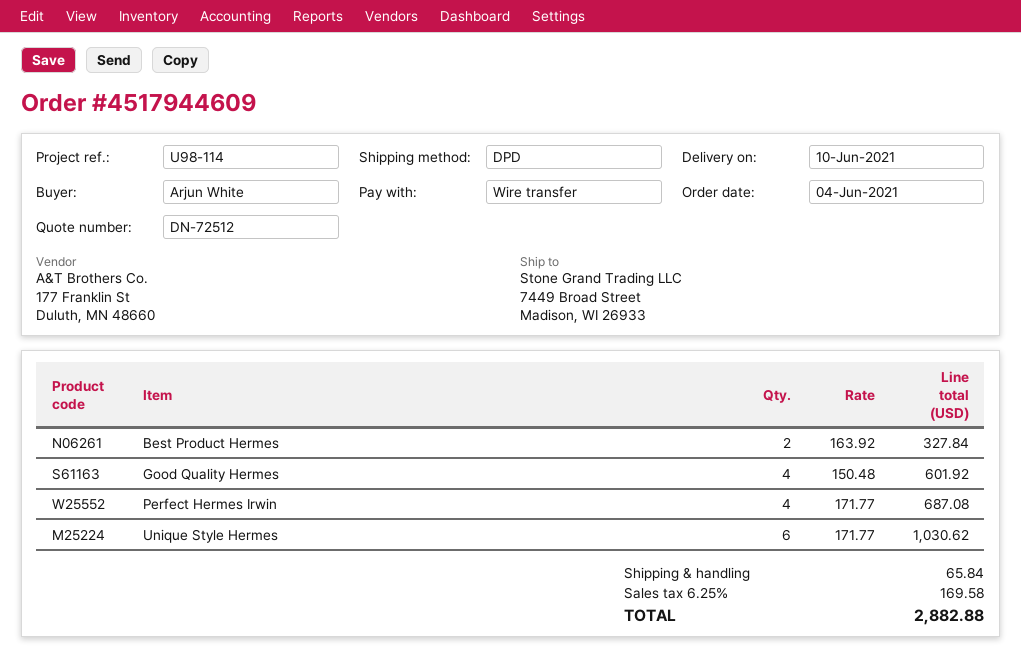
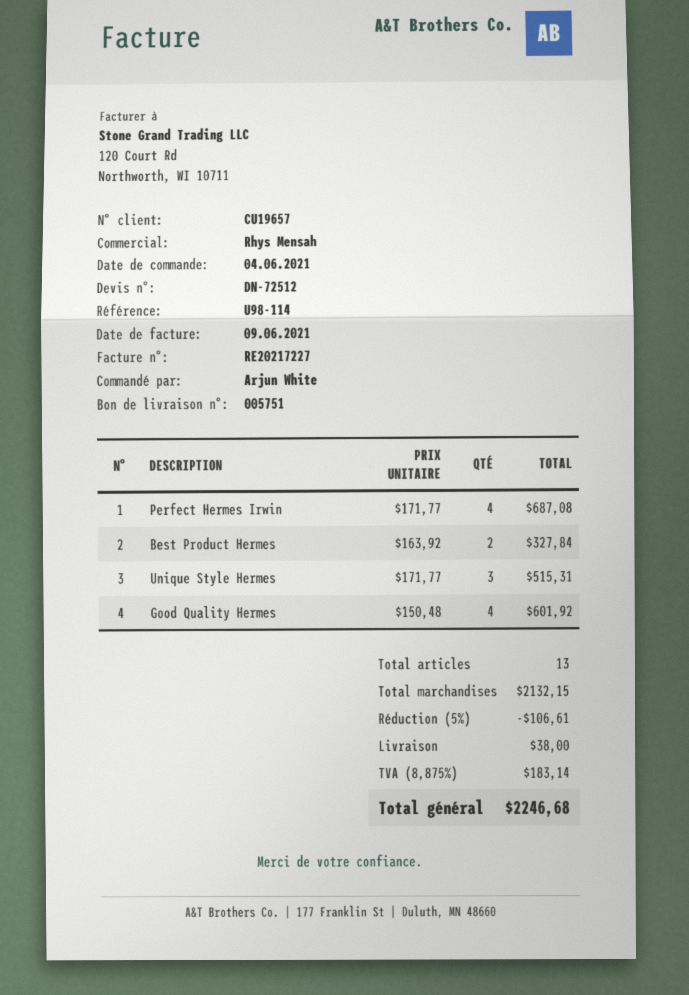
Unique Style Hermes: 6 x 171.77 = 1030.62 -> 3 x 171.77 = 515.31
discount: none -> 5% = 106.61
shipping: 65.84 -> 38.00
tax: 6.25% = 169.58 -> 8.875% = 183.14
total: 2882.88 -> 2246.68

